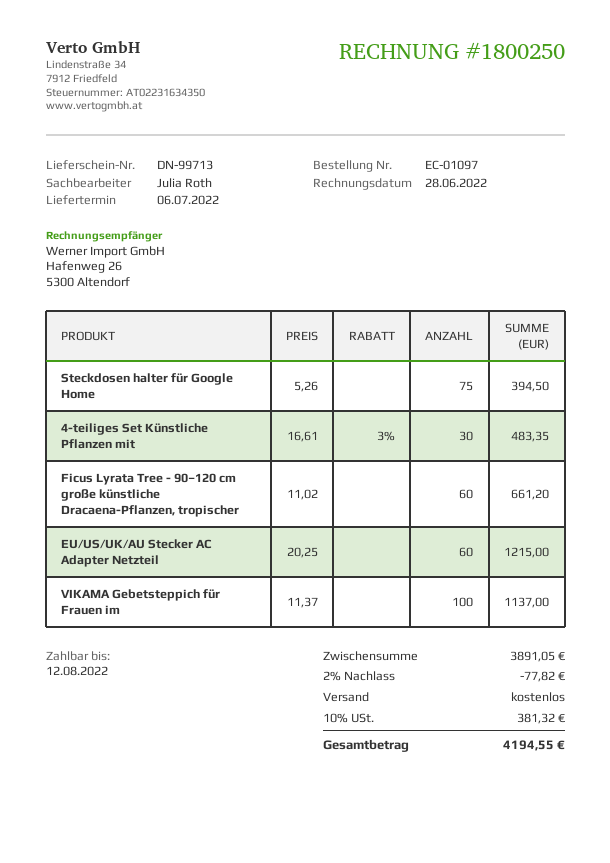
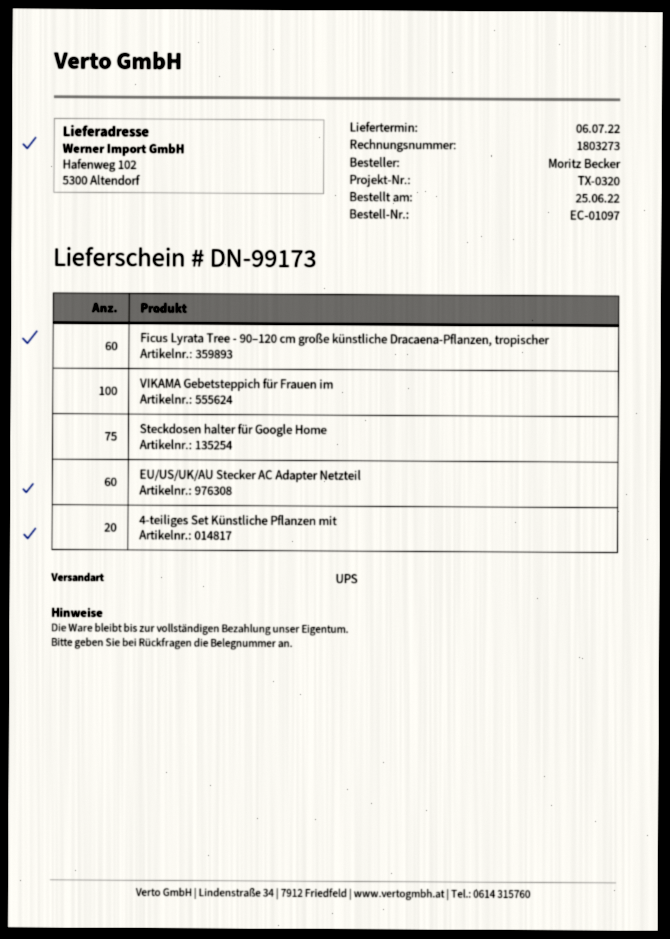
delivery note number: DN-99713 -> DN-99173
invoice number: 1800250 -> 1803273
4-teiliges Set Künstliche Pflanzen mit: 30 -> 20

